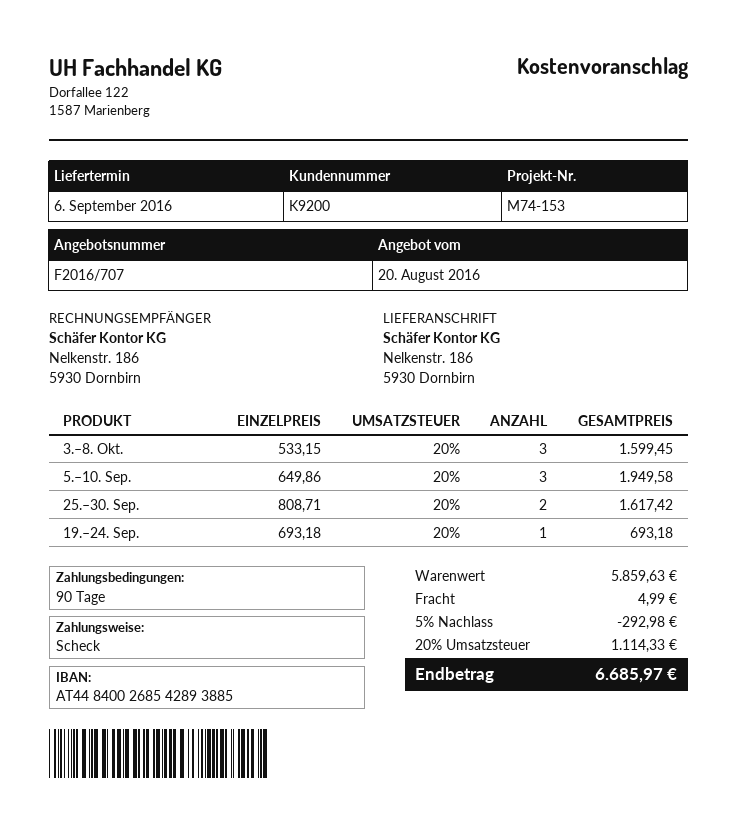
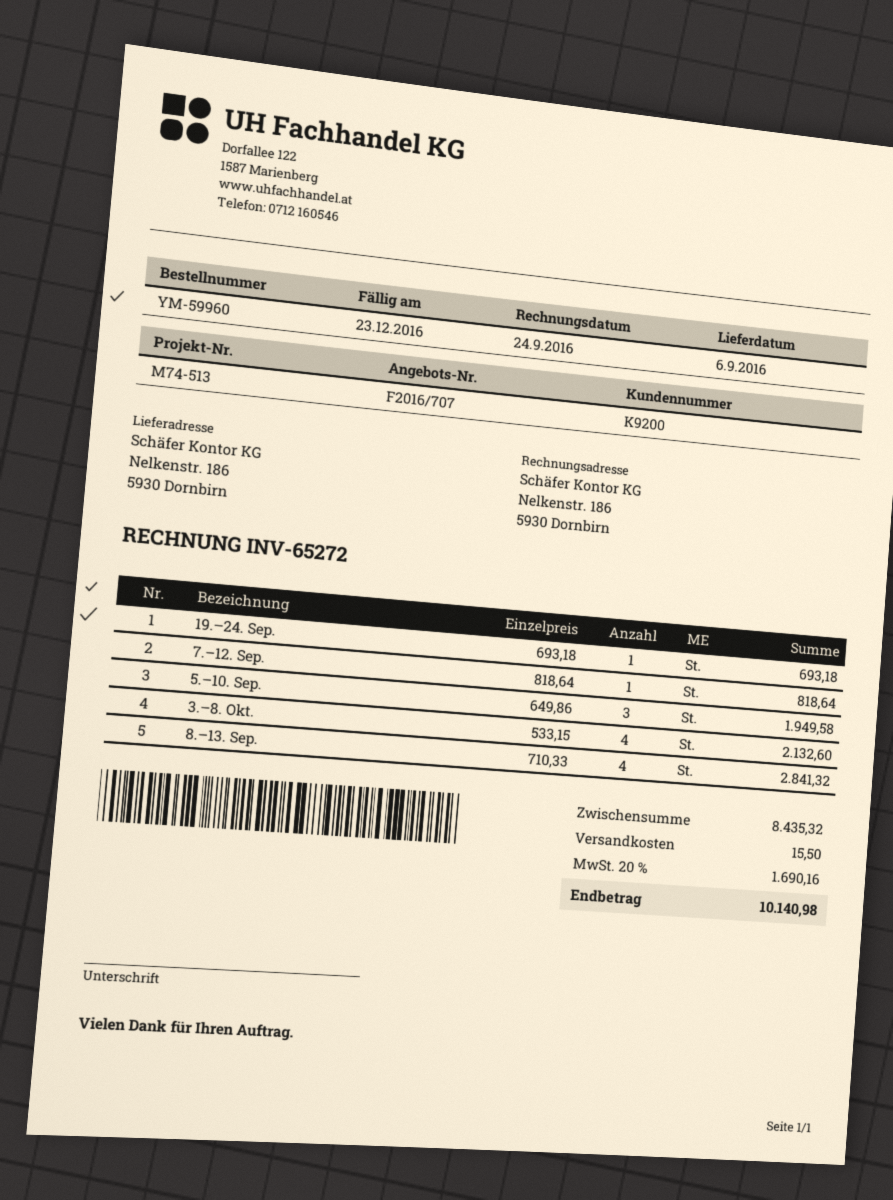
reference: M74-153 -> M74-513
3.–8. Okt.: 3 x 533.15 = 1599.45 -> 4 x 533.15 = 2132.60
25.–30. Sep.: 2 x 808.71 = 1617.42 -> none
7.–12. Sep.: none -> 1 x 818.64 = 818.64
8.–13. Sep.: none -> 4 x 710.33 = 2841.32
subtotal: 5859.63 -> 8435.32
discount: 5% = 292.98 -> none
shipping: 4.99 -> 15.50
tax: 20% = 1114.33 -> 20% = 1690.16
total: 6685.97 -> 10140.98

